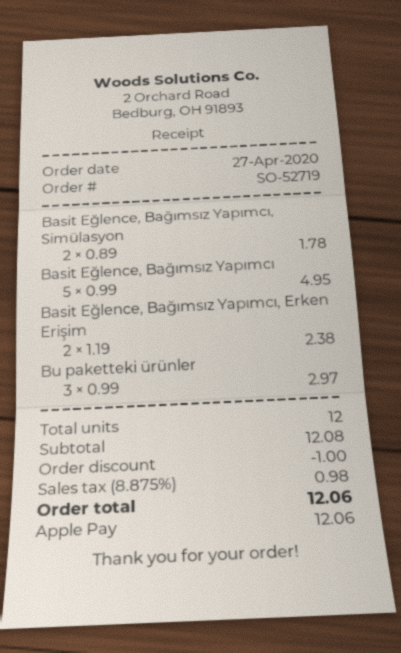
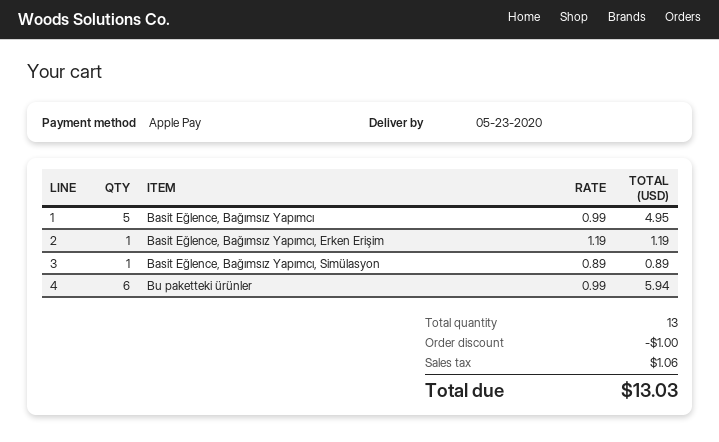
Basit Eğlence, Bağımsız Yapımcı, Simülasyon: 2 x 0.89 = 1.78 -> 1 x 0.89 = 0.89
Basit Eğlence, Bağımsız Yapımcı, Erken Erişim: 2 x 1.19 = 2.38 -> 1 x 1.19 = 1.19
Bu paketteki ürünler: 3 x 0.99 = 2.97 -> 6 x 0.99 = 5.94
total quantity: 12 -> 13
tax: 0.98 -> 1.06
total: 12.06 -> 13.03

